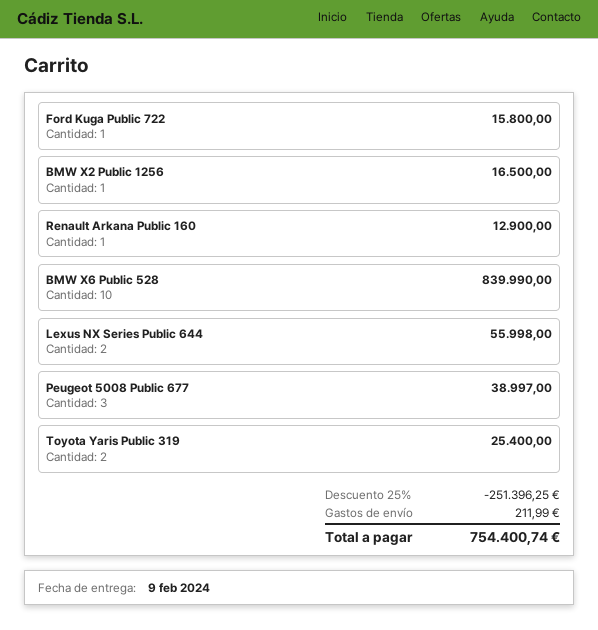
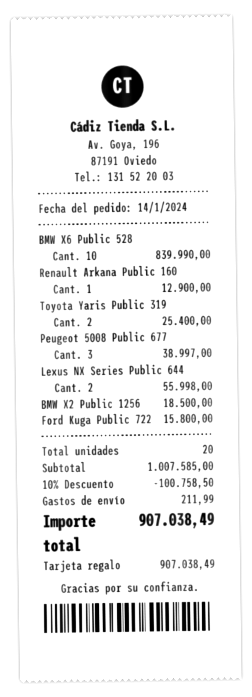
BMW X2 Public 1256: 1 for 16500.00 -> 1 for 18500.00
discount: 25% = 251396.25 -> 10% = 100758.50
total: 754400.74 -> 907038.49

